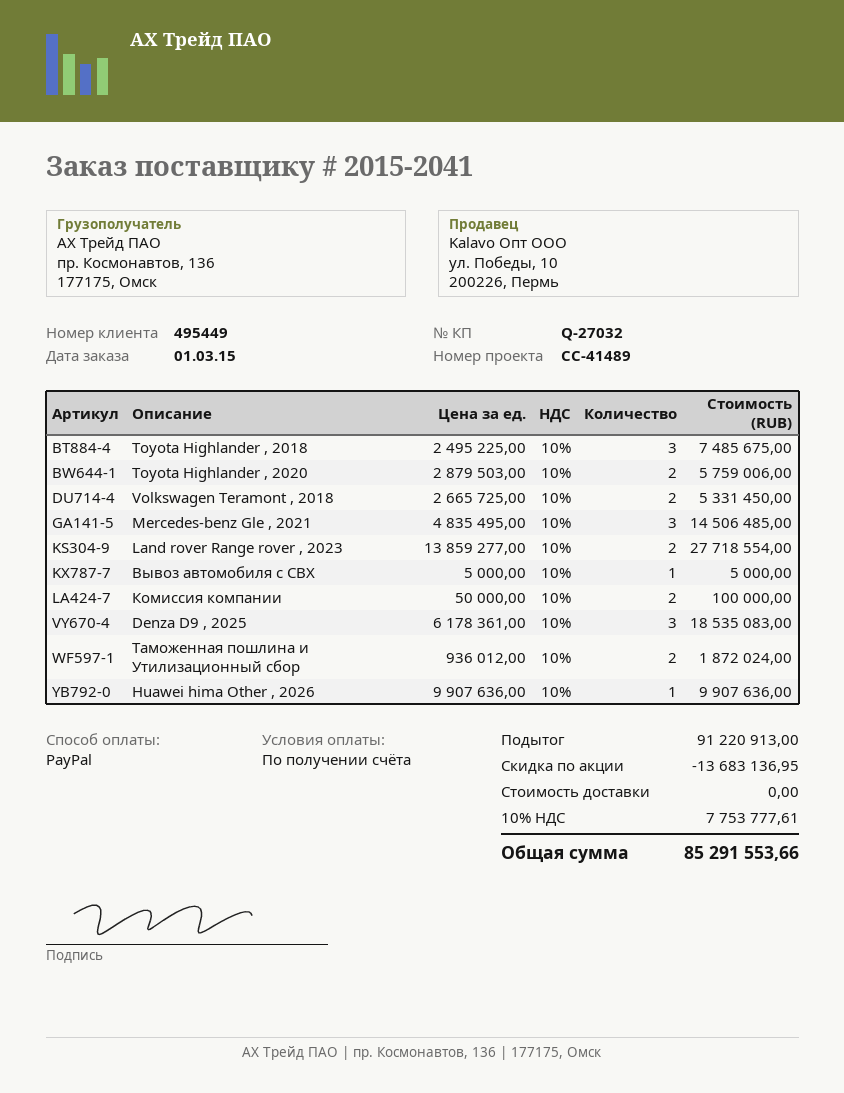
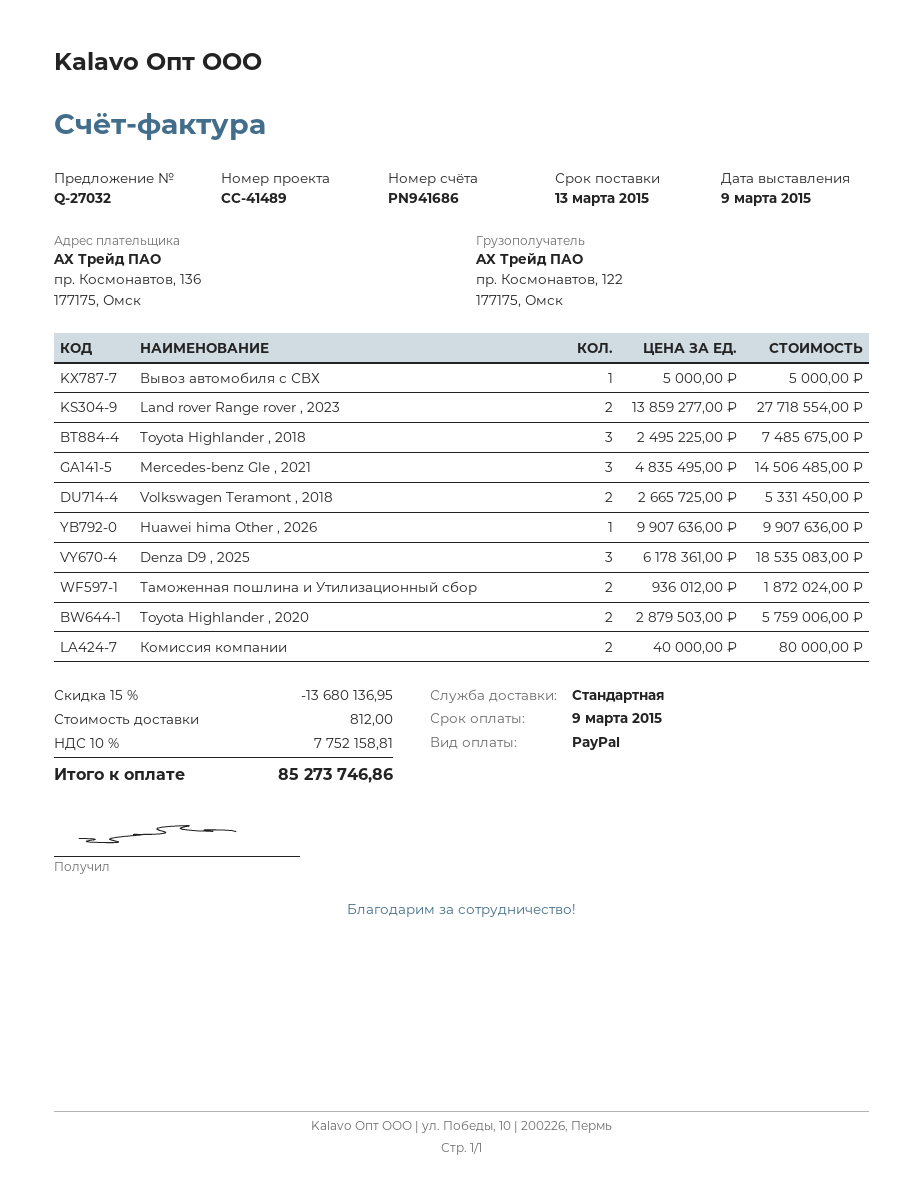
ship to: пр. Космонавтов, 136, 177175, Омск -> пр. Космонавтов, 122, 177175, Омск
Комиссия компании: 2 x 50000.00 = 100000.00 -> 2 x 40000.00 = 80000.00
discount: 13683136.95 -> 13680136.95
shipping: 0.00 -> 812.00
tax: 10% = 7753777.61 -> 10% = 7752158.81
total: 85291553.66 -> 85273746.86

